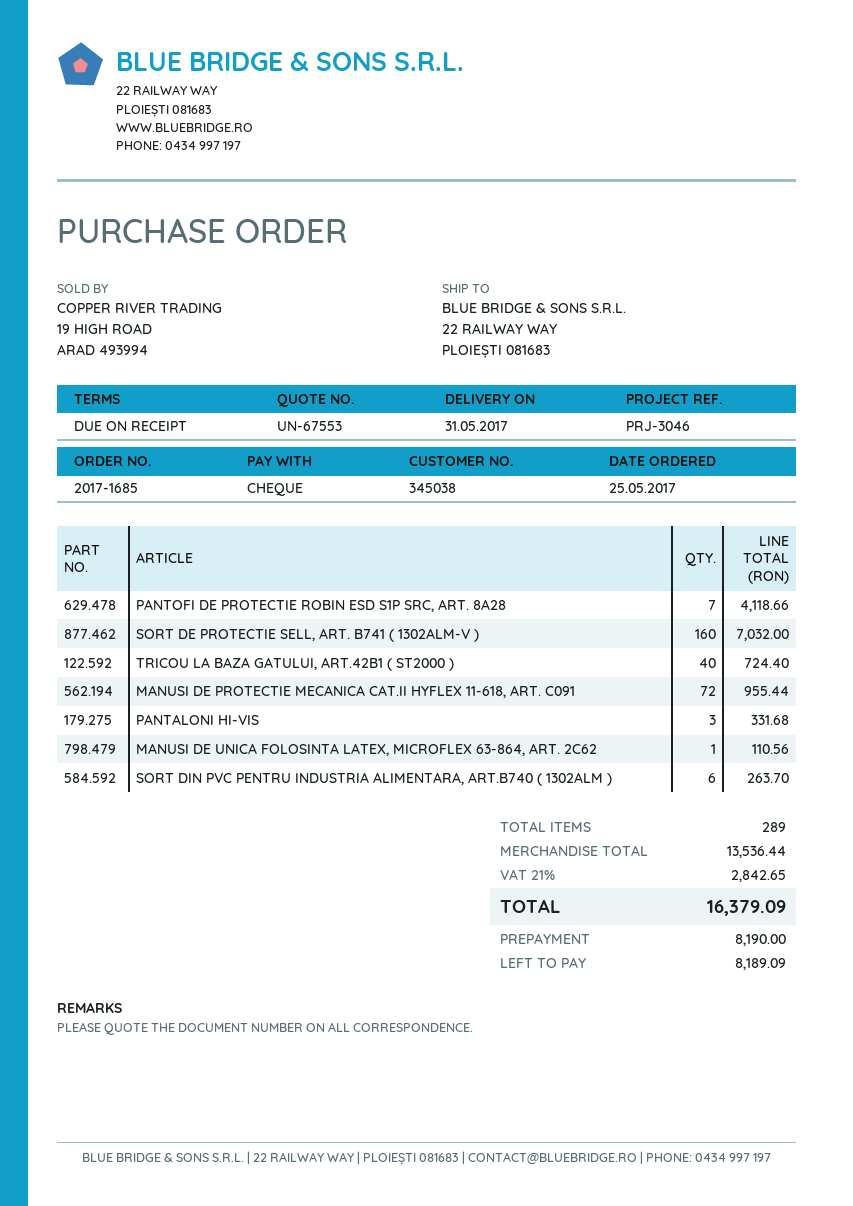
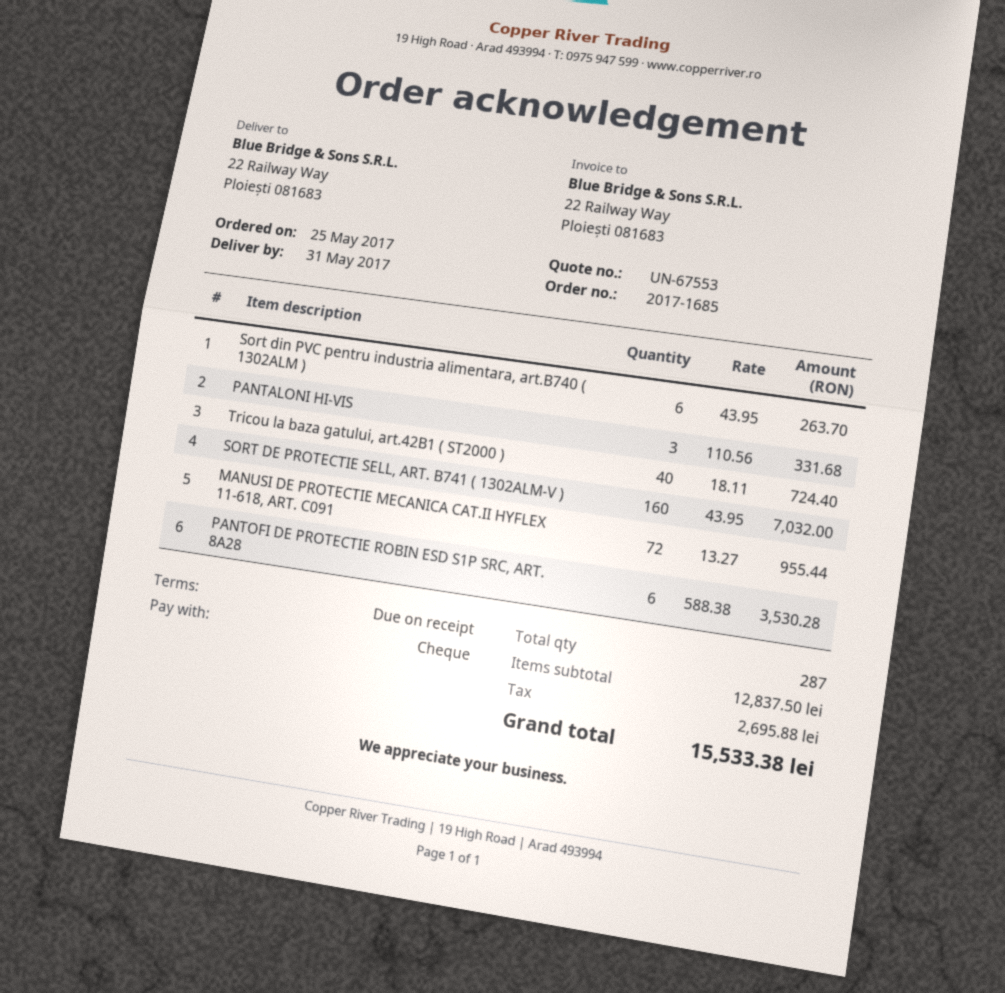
PANTOFI DE PROTECTIE ROBIN ESD S1P SRC, ART. 8A28: 7 for 4118.66 -> 6 for 3530.28
MANUSI DE UNICA FOLOSINTA LATEX, MICROFLEX 63-864, ART. 2C62: 1 for 110.56 -> none
total quantity: 289 -> 287
subtotal: 13536.44 -> 12837.50
tax: 2842.65 -> 2695.88
total: 16379.09 -> 15533.38

